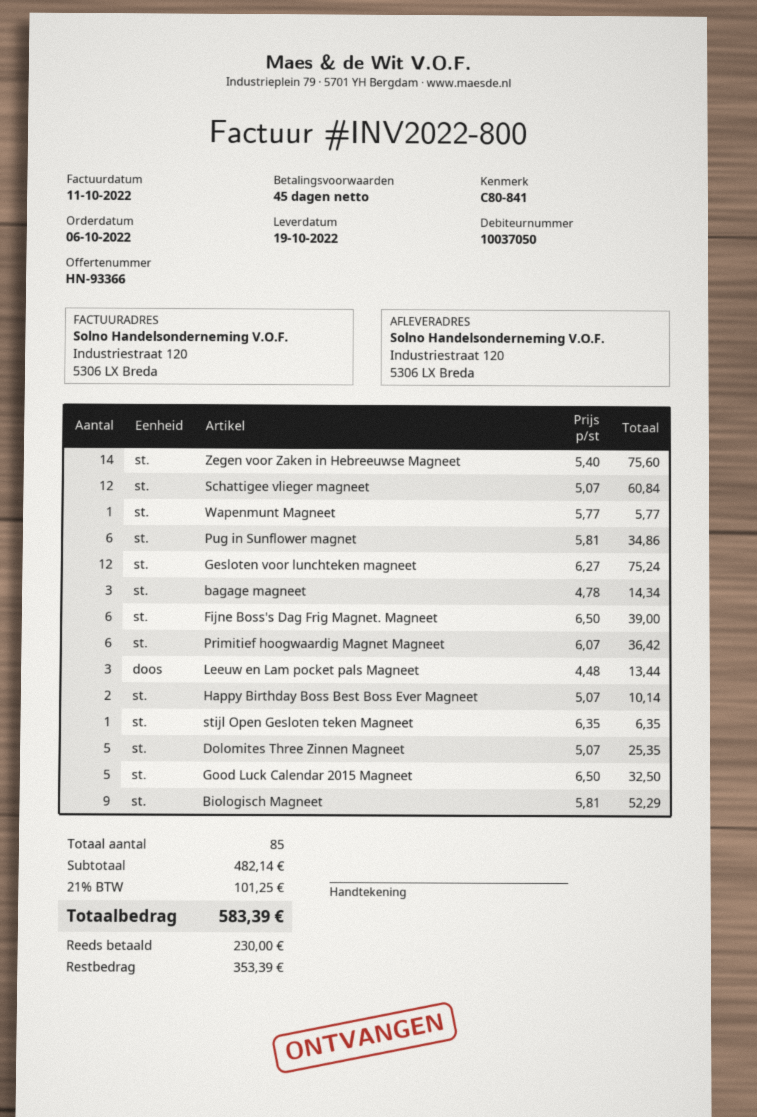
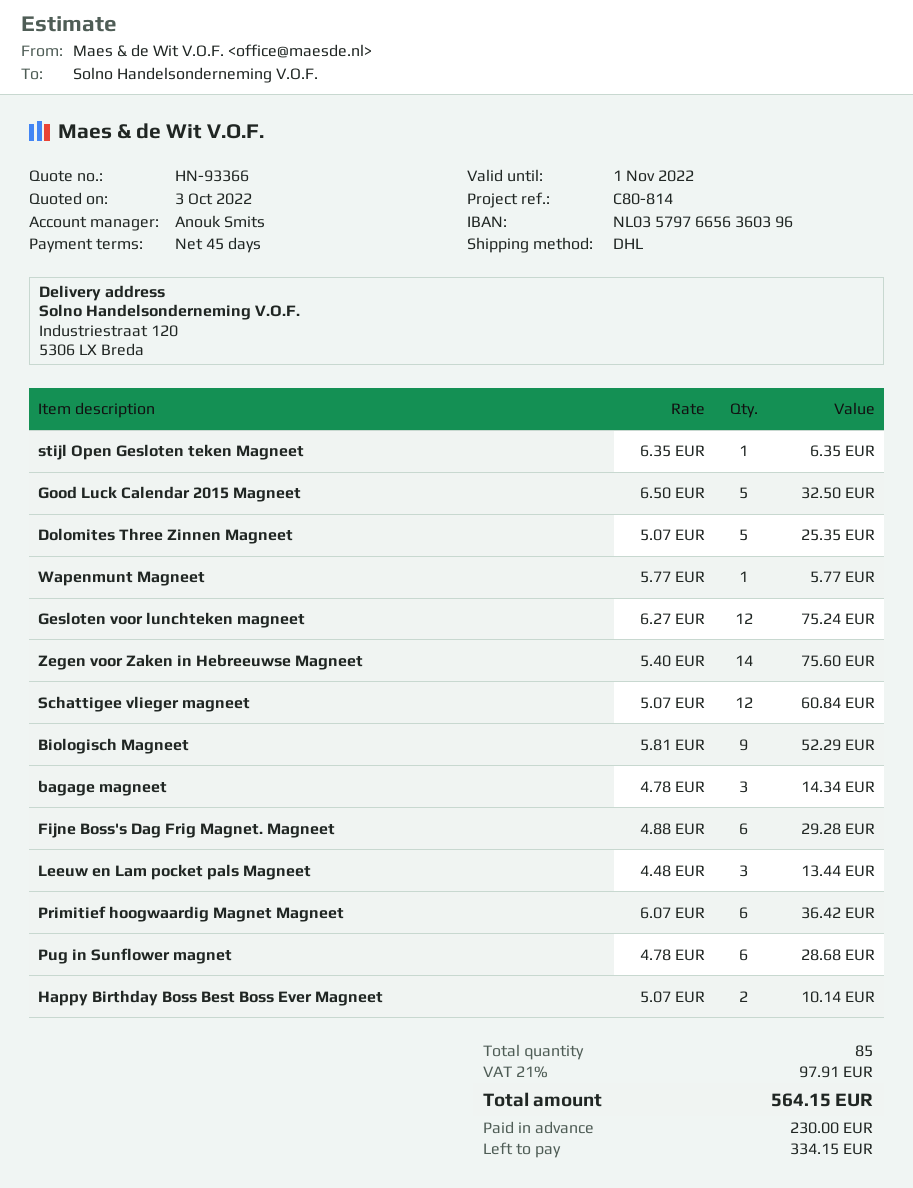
reference: C80-841 -> C80-814
Pug in Sunflower magnet: 6 x 5.81 = 34.86 -> 6 x 4.78 = 28.68
Fijne Boss's Dag Frig Magnet. Magneet: 6 x 6.50 = 39.00 -> 6 x 4.88 = 29.28
tax: 21% = 101.25 -> 21% = 97.91
total: 583.39 -> 564.15
balance: 353.39 -> 334.15

